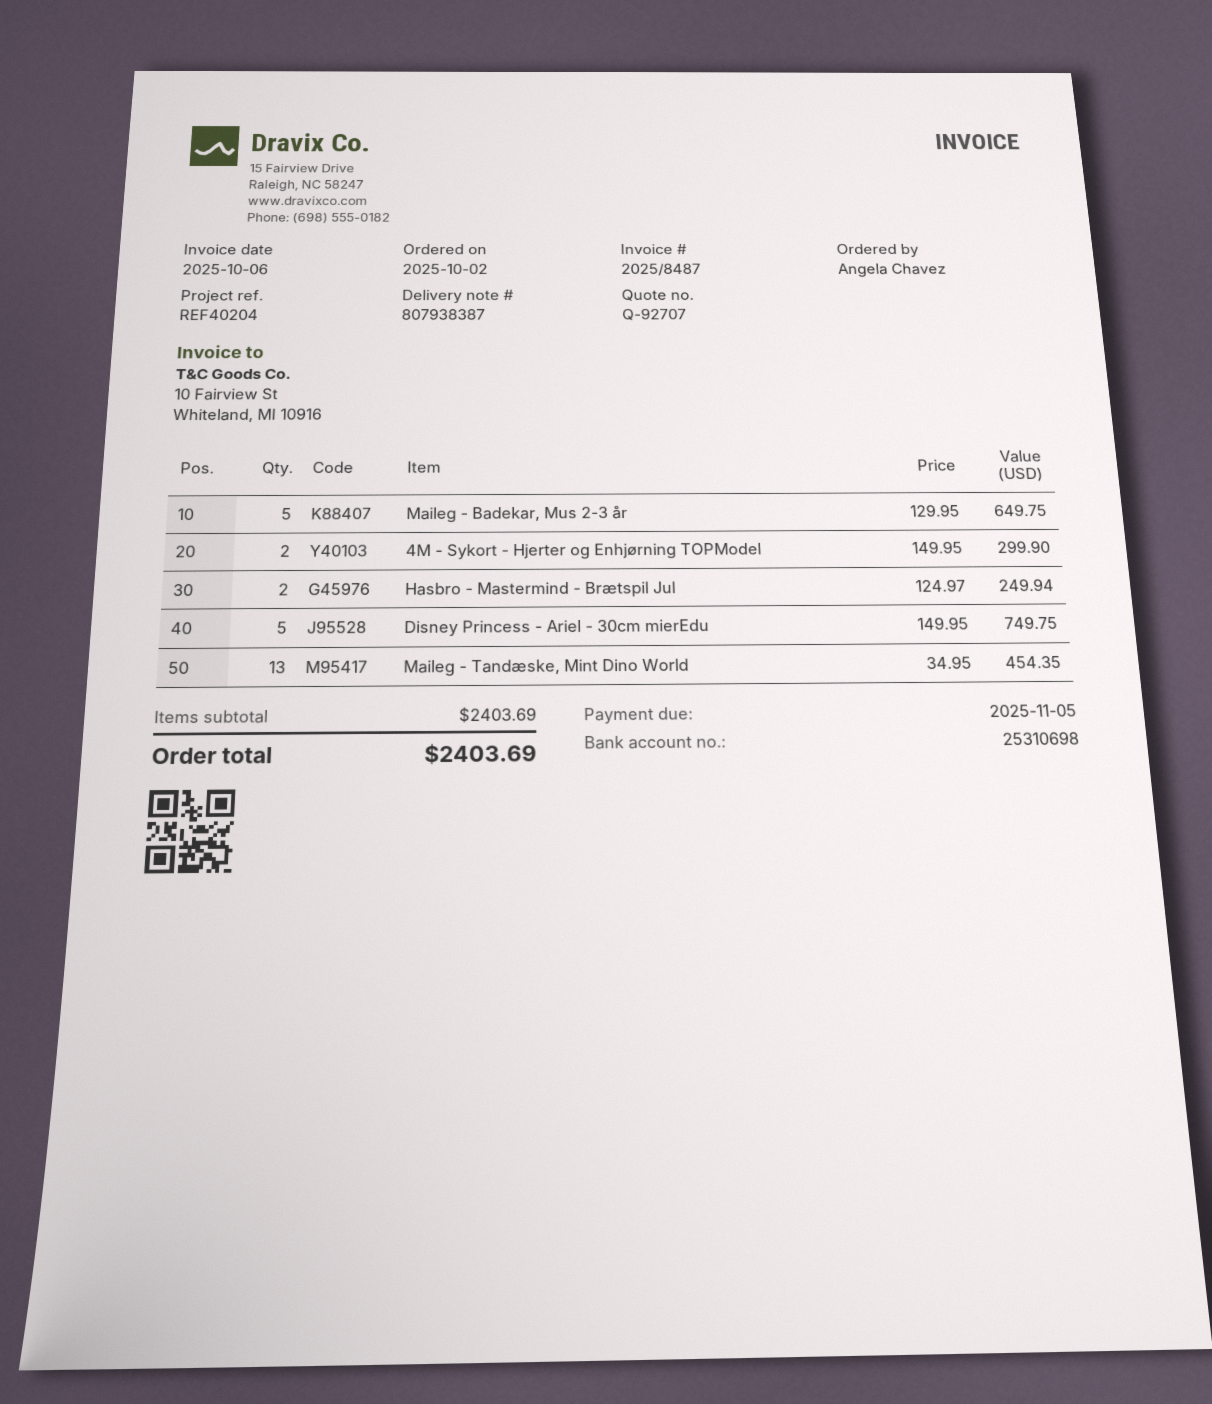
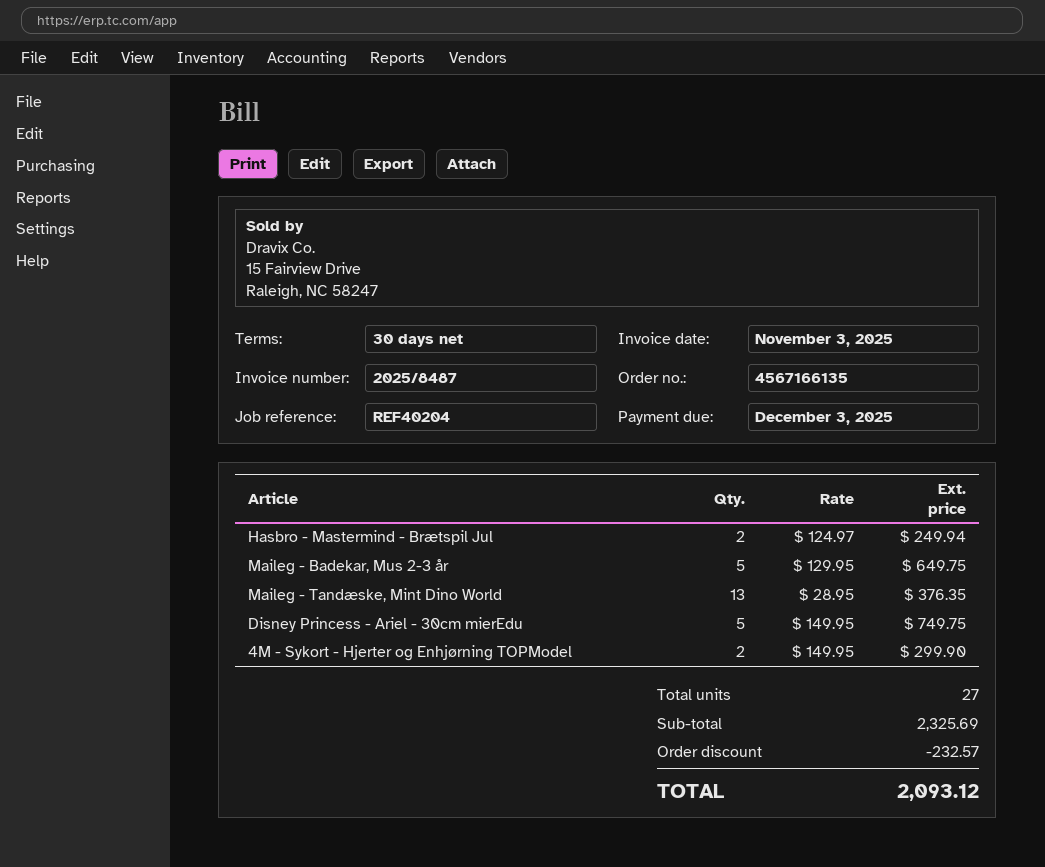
invoice date: 2025-10-06 -> 2025-11-03
due date: 2025-11-05 -> 2025-12-03
Maileg - Tandæske, Mint Dino World: 13 x 34.95 = 454.35 -> 13 x 28.95 = 376.35
subtotal: 2403.69 -> 2325.69
discount: none -> 232.57
total: 2403.69 -> 2093.12

